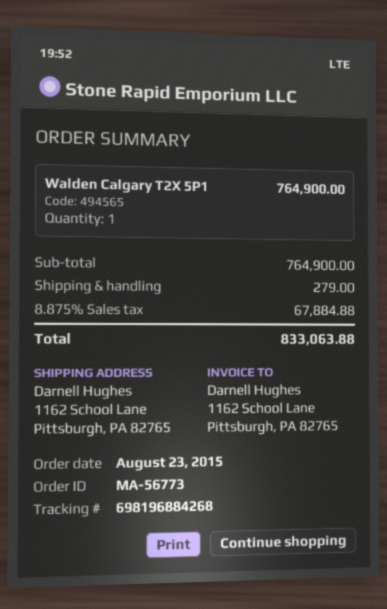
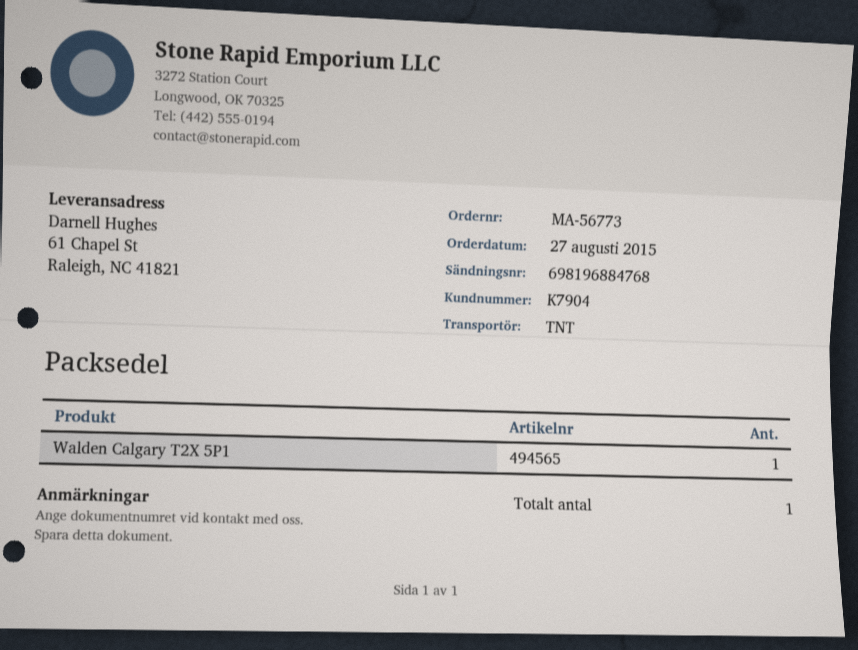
order date: 2015-08-23 -> 2015-08-27
tracking number: 698196884268 -> 698196884768
ship to: 1162 School Lane, Pittsburgh, PA 82765 -> 61 Chapel St, Raleigh, NC 41821

